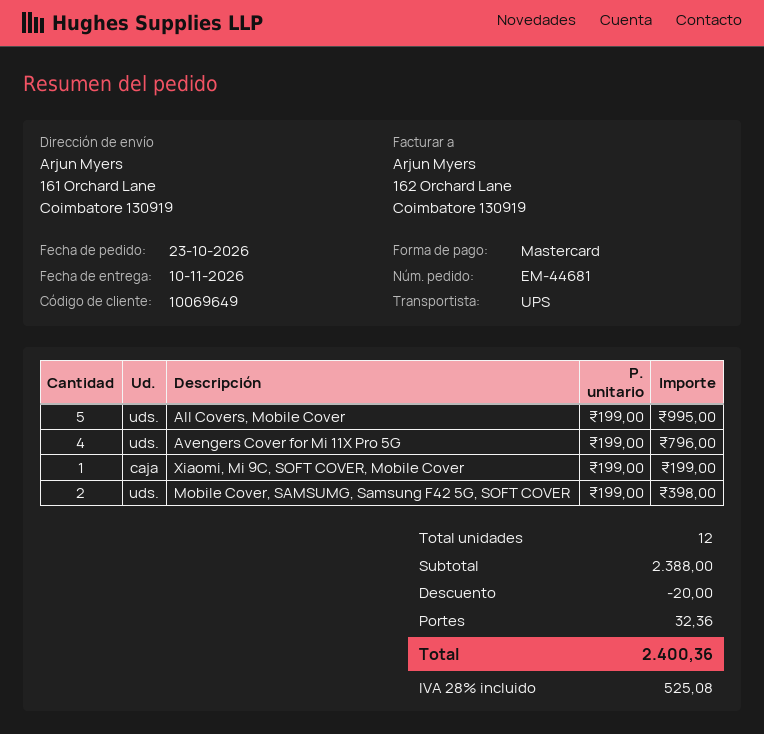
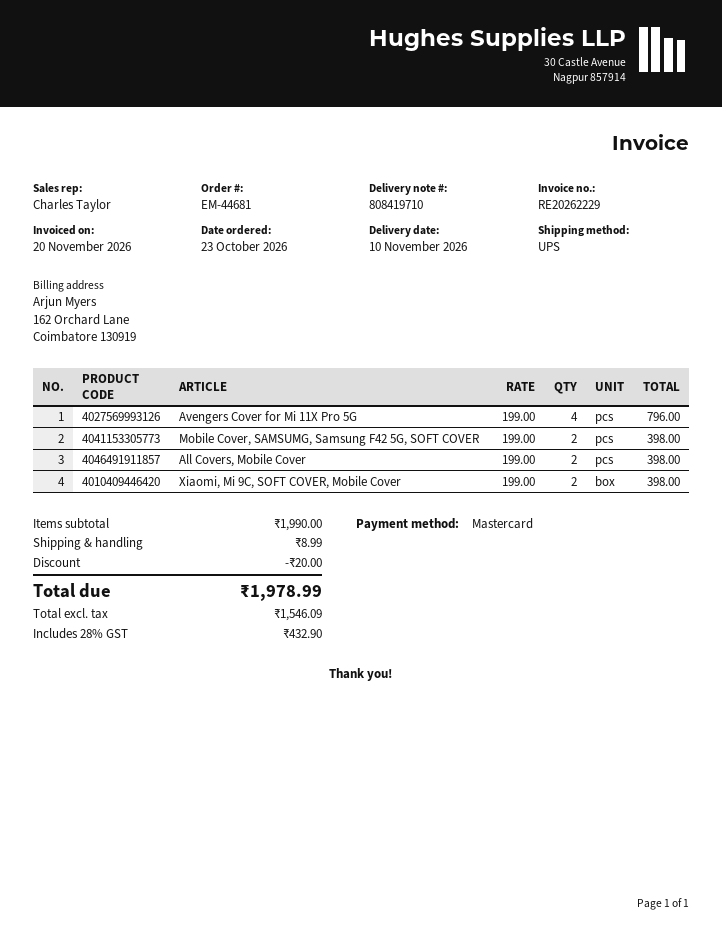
All Covers, Mobile Cover: 5 x 199.00 = 995.00 -> 2 x 199.00 = 398.00
Xiaomi, Mi 9C, SOFT COVER, Mobile Cover: 1 x 199.00 = 199.00 -> 2 x 199.00 = 398.00
subtotal: 2388.00 -> 1990.00
shipping: 32.36 -> 8.99
tax: 28% = 525.08 -> 28% = 432.90
total: 2400.36 -> 1978.99

